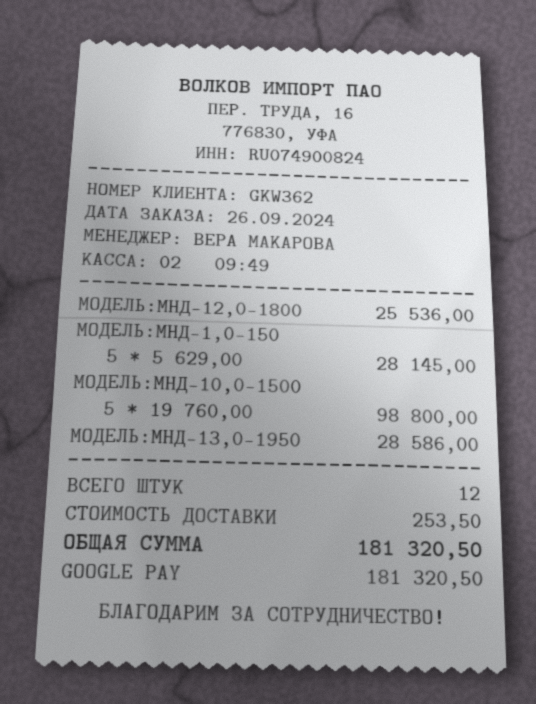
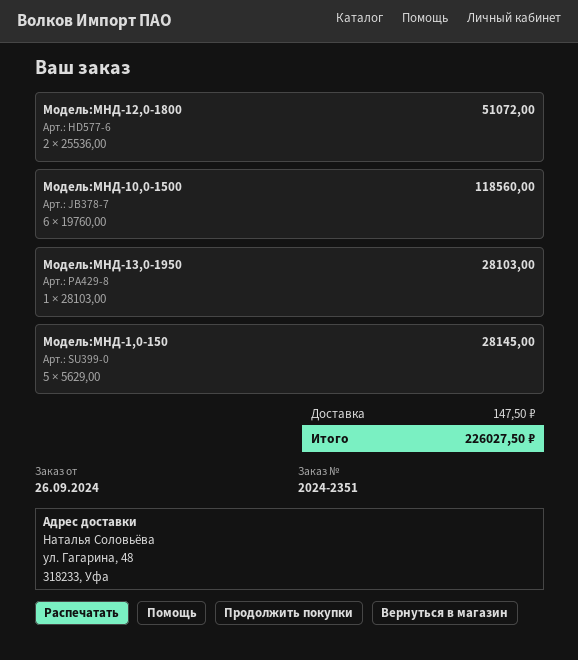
МОДЕЛЬ:МНД-12,0-1800: 1 x 25536.00 = 25536.00 -> 2 x 25536.00 = 51072.00
МОДЕЛЬ:МНД-10,0-1500: 5 x 19760.00 = 98800.00 -> 6 x 19760.00 = 118560.00
МОДЕЛЬ:МНД-13,0-1950: 1 x 28586.00 = 28586.00 -> 1 x 28103.00 = 28103.00
shipping: 253.50 -> 147.50
total: 181320.50 -> 226027.50

